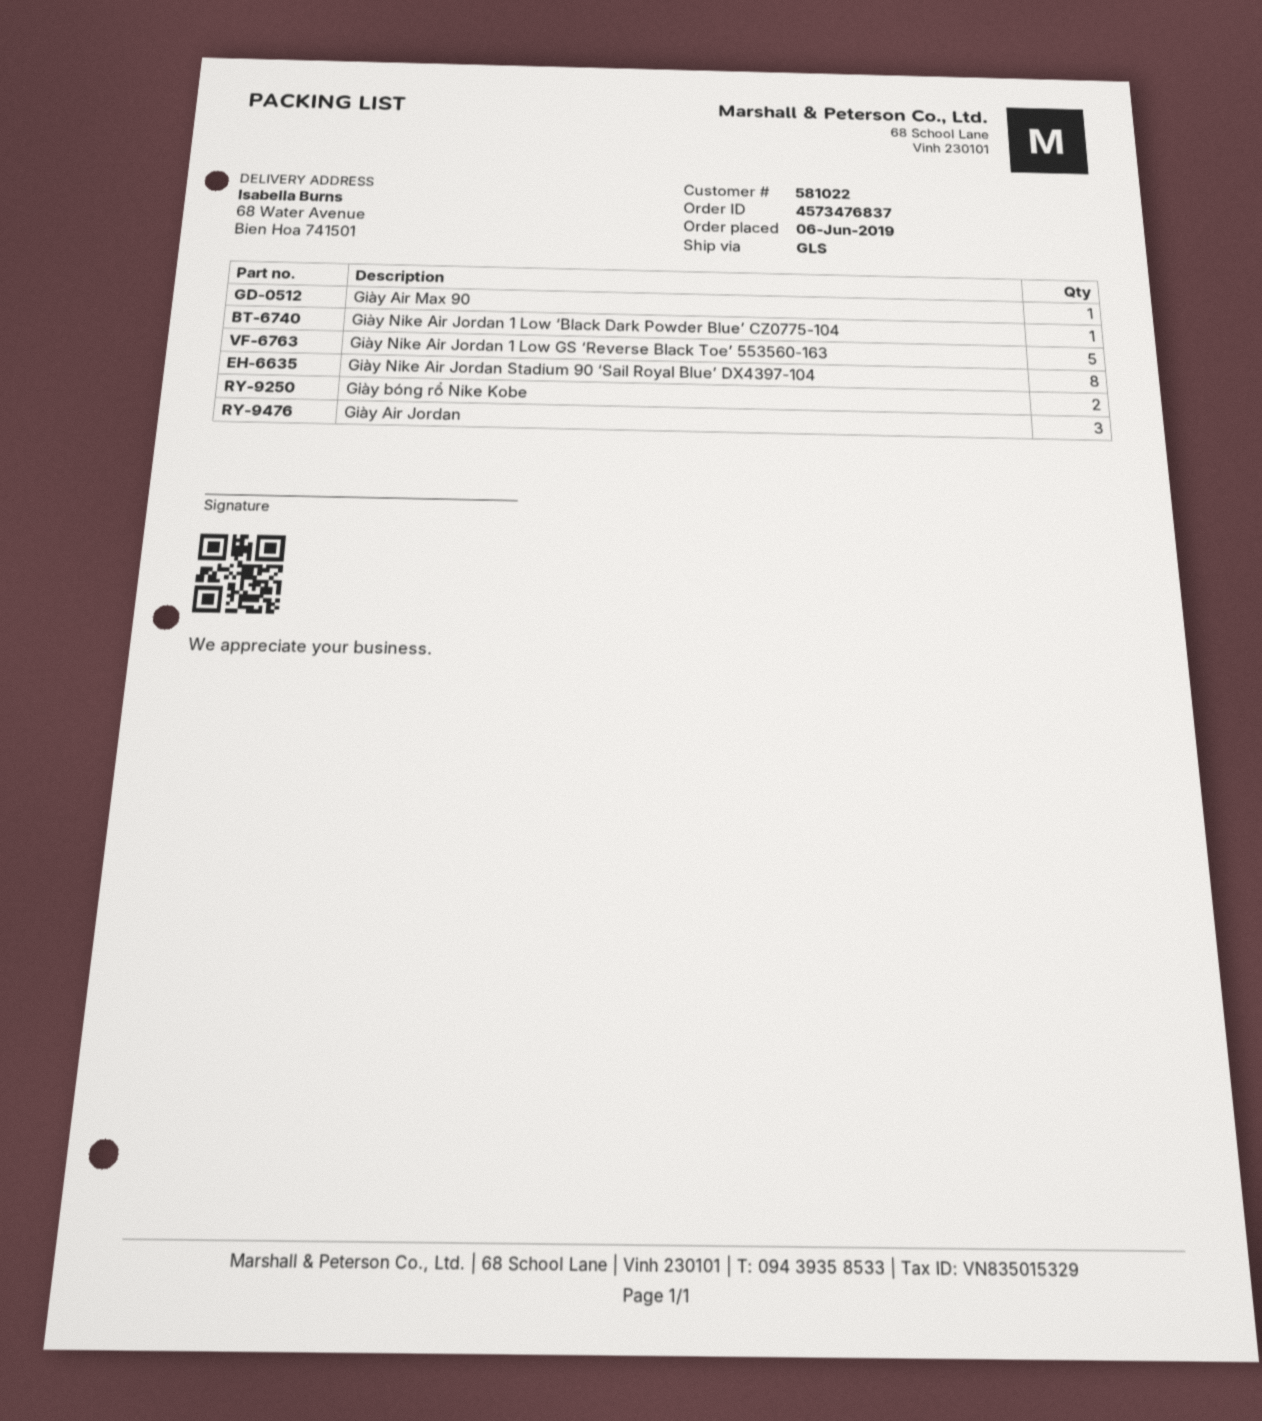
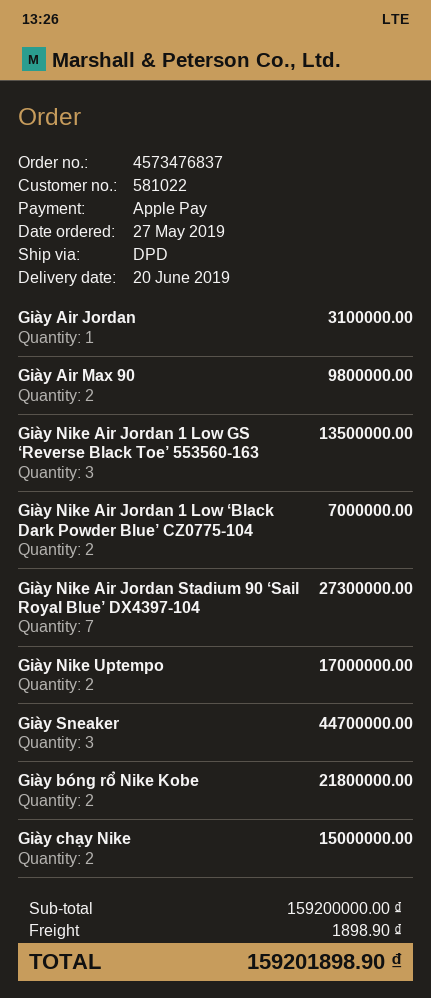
order date: 2019-06-06 -> 2019-05-27
shipping method: GLS -> DPD
Giày Air Max 90: 1 -> 2
Giày Nike Air Jordan 1 Low ‘Black Dark Powder Blue’ CZ0775-104: 1 -> 2
Giày Nike Air Jordan 1 Low GS ‘Reverse Black Toe’ 553560-163: 5 -> 3
Giày Nike Air Jordan Stadium 90 ‘Sail Royal Blue’ DX4397-104: 8 -> 7
Giày Air Jordan: 3 -> 1
Giày Nike Uptempo: none -> 2
Giày Sneaker: none -> 3
Giày chạy Nike: none -> 2

